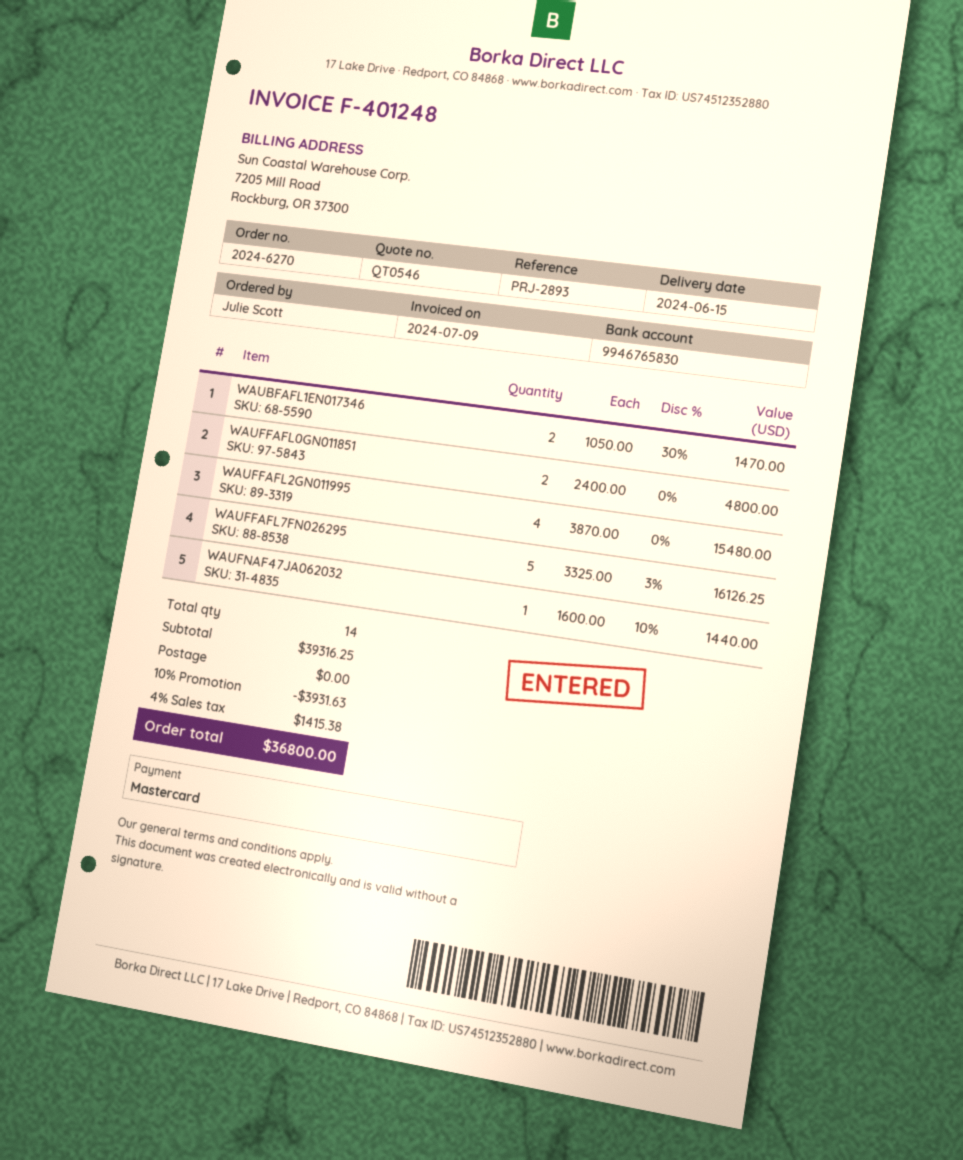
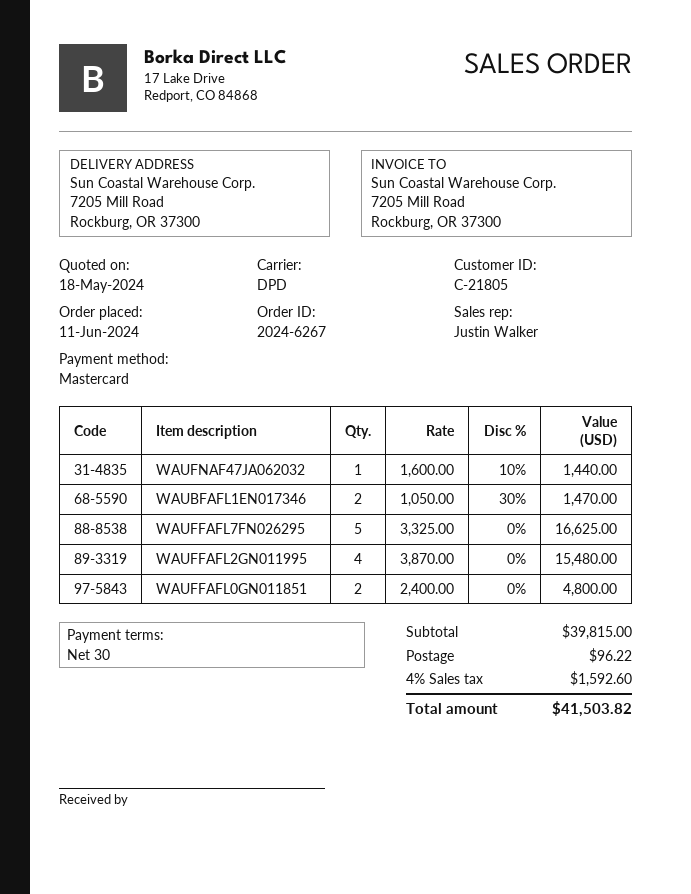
order number: 2024-6270 -> 2024-6267
WAUFFAFL7FN026295: 5 x 3325.00 - 3% = 16126.25 -> 5 x 3325.00 = 16625.00
subtotal: 39316.25 -> 39815.00
discount: 10% = 3931.63 -> none
shipping: 0.00 -> 96.22
tax: 4% = 1415.38 -> 4% = 1592.60
total: 36800.00 -> 41503.82

